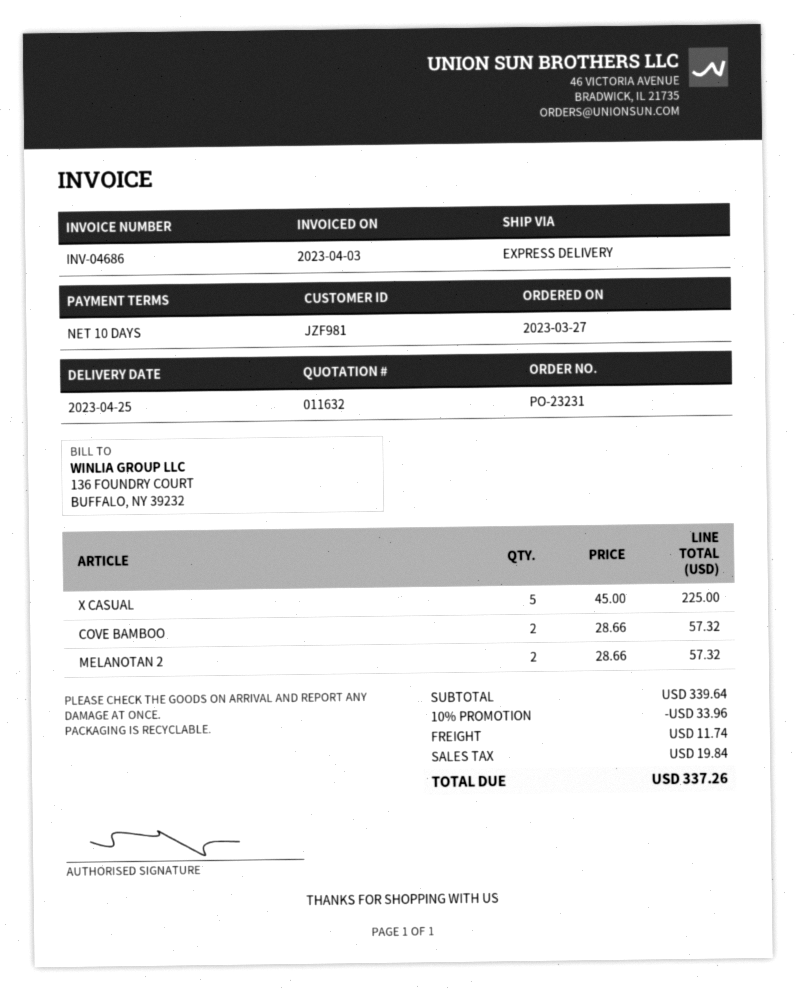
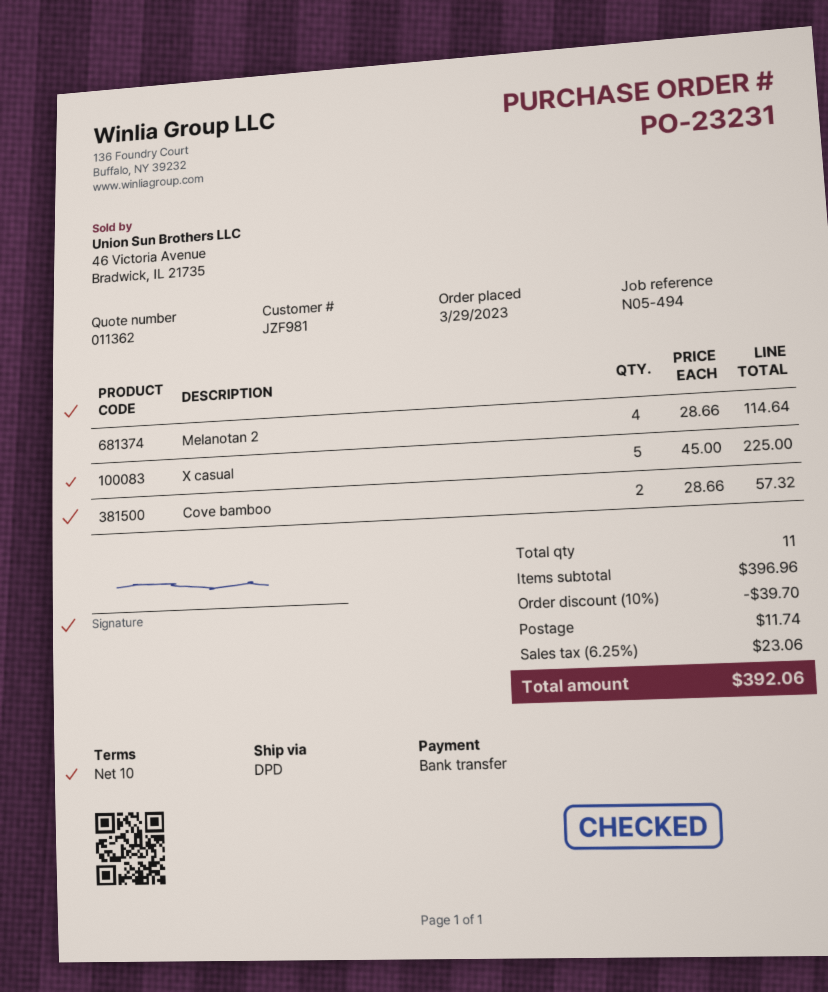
quote number: 011632 -> 011362
order date: 2023-03-27 -> 2023-03-29
shipping method: express -> DPD
MELANOTAN 2: 2 x 28.66 = 57.32 -> 4 x 28.66 = 114.64
subtotal: 339.64 -> 396.96
discount: 10% = 33.96 -> 10% = 39.70
tax: 19.84 -> 23.06
total: 337.26 -> 392.06

